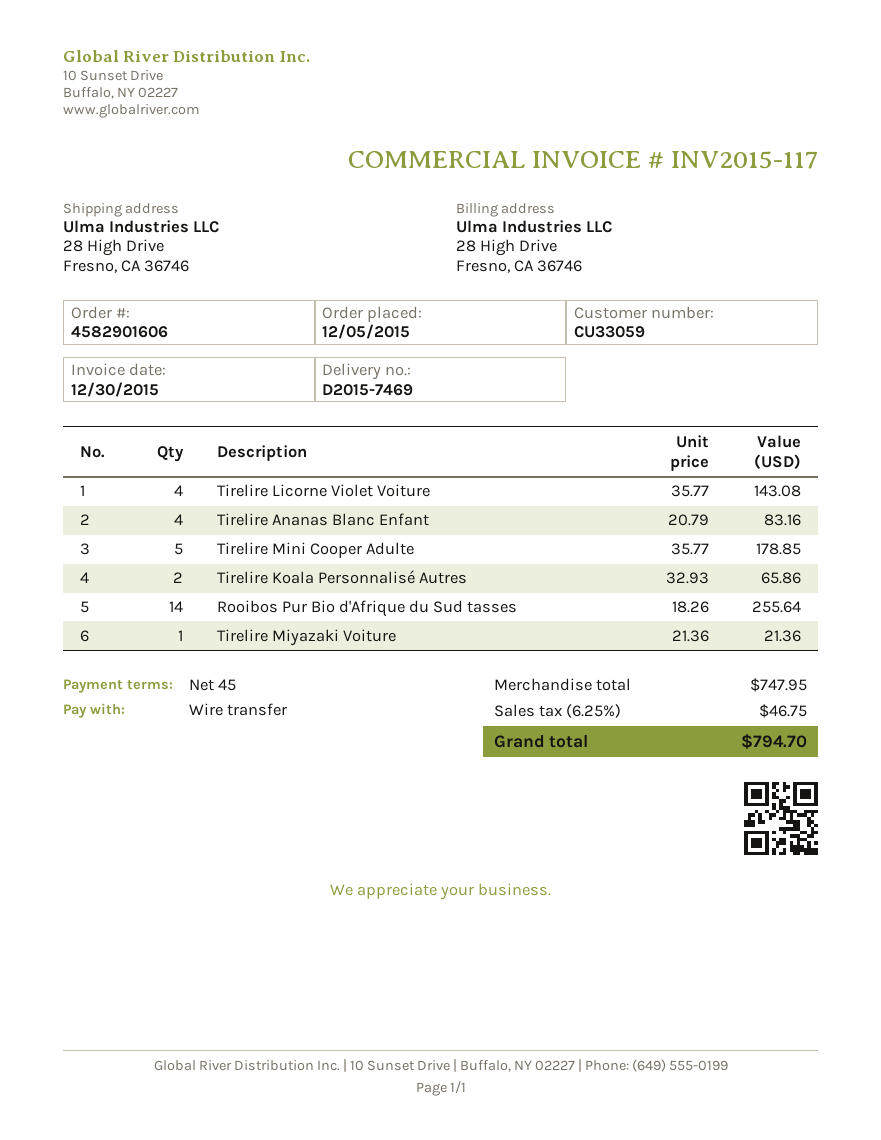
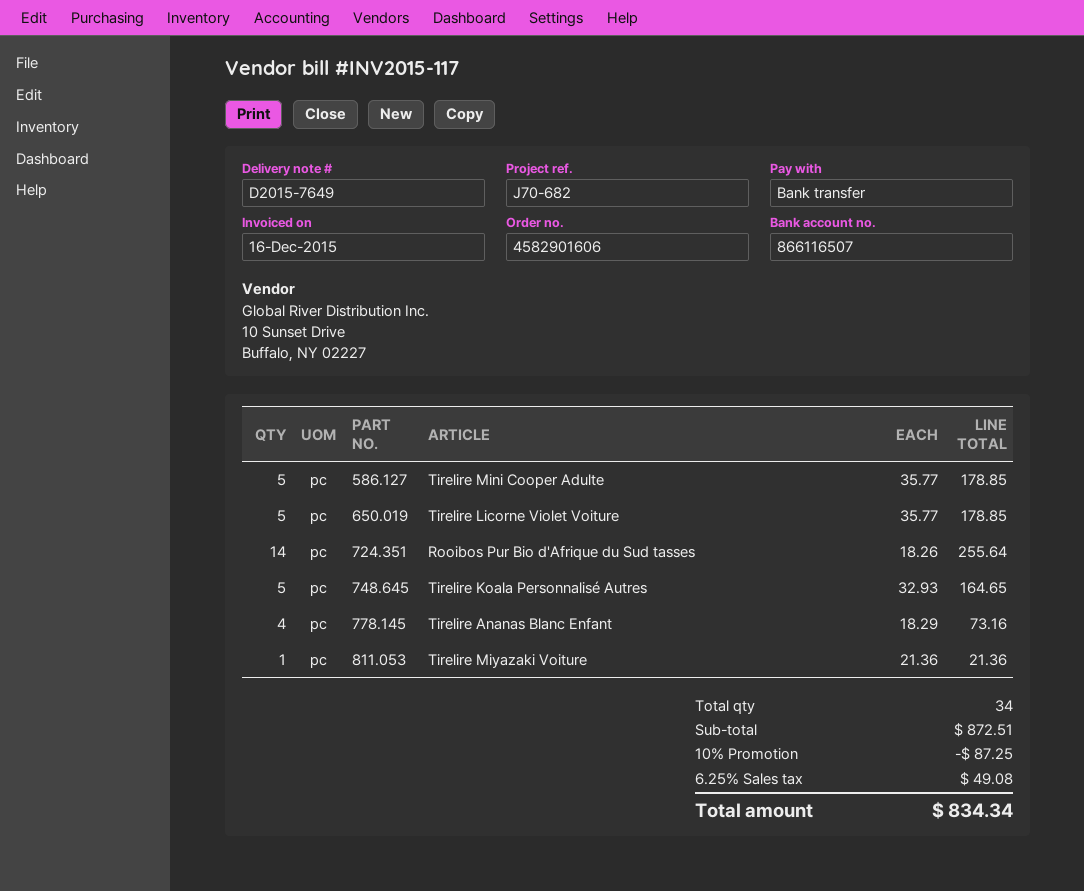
delivery note number: D2015-7469 -> D2015-7649
invoice date: 2015-12-30 -> 2015-12-16
Tirelire Licorne Violet Voiture: 4 x 35.77 = 143.08 -> 5 x 35.77 = 178.85
Tirelire Ananas Blanc Enfant: 4 x 20.79 = 83.16 -> 4 x 18.29 = 73.16
Tirelire Koala Personnalisé Autres: 2 x 32.93 = 65.86 -> 5 x 32.93 = 164.65
subtotal: 747.95 -> 872.51
discount: none -> 10% = 87.25
tax: 6.25% = 46.75 -> 6.25% = 49.08
total: 794.70 -> 834.34

